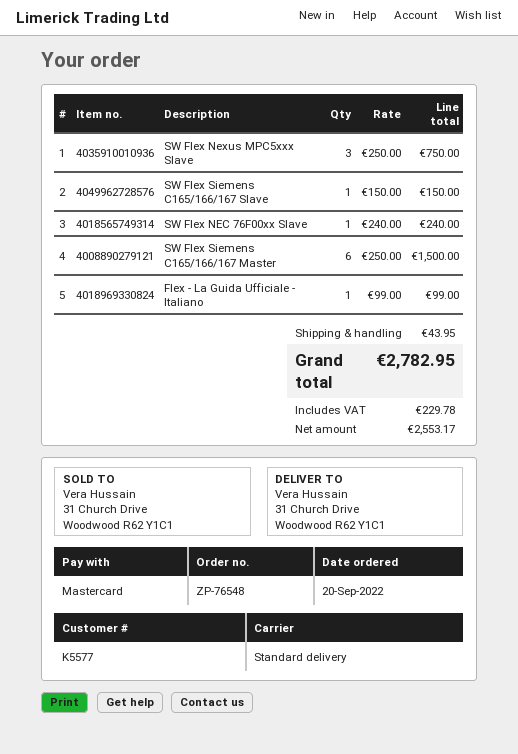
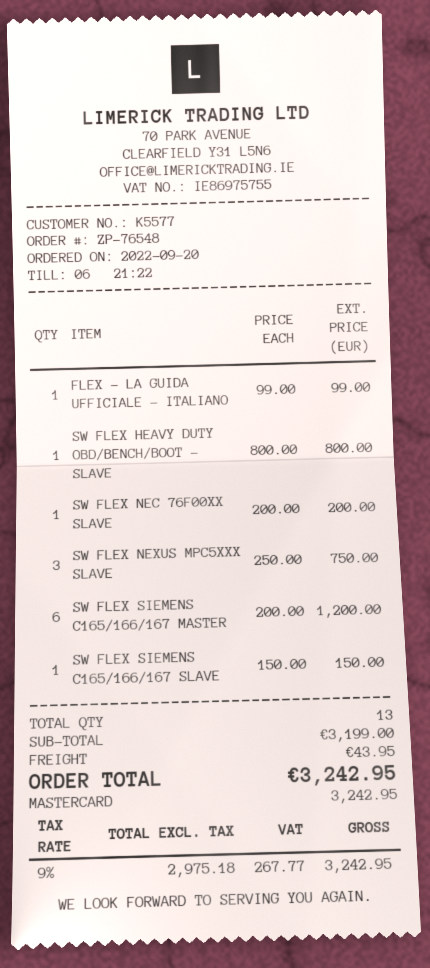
SW Flex NEC 76F00xx Slave: 1 x 240.00 = 240.00 -> 1 x 200.00 = 200.00
SW Flex Siemens C165/166/167 Master: 6 x 250.00 = 1500.00 -> 6 x 200.00 = 1200.00
SW FLEX HEAVY DUTY OBD/BENCH/BOOT - SLAVE: none -> 1 x 800.00 = 800.00
net: 2553.17 -> 2975.18
tax: 229.78 -> 267.77
total: 2782.95 -> 3242.95

